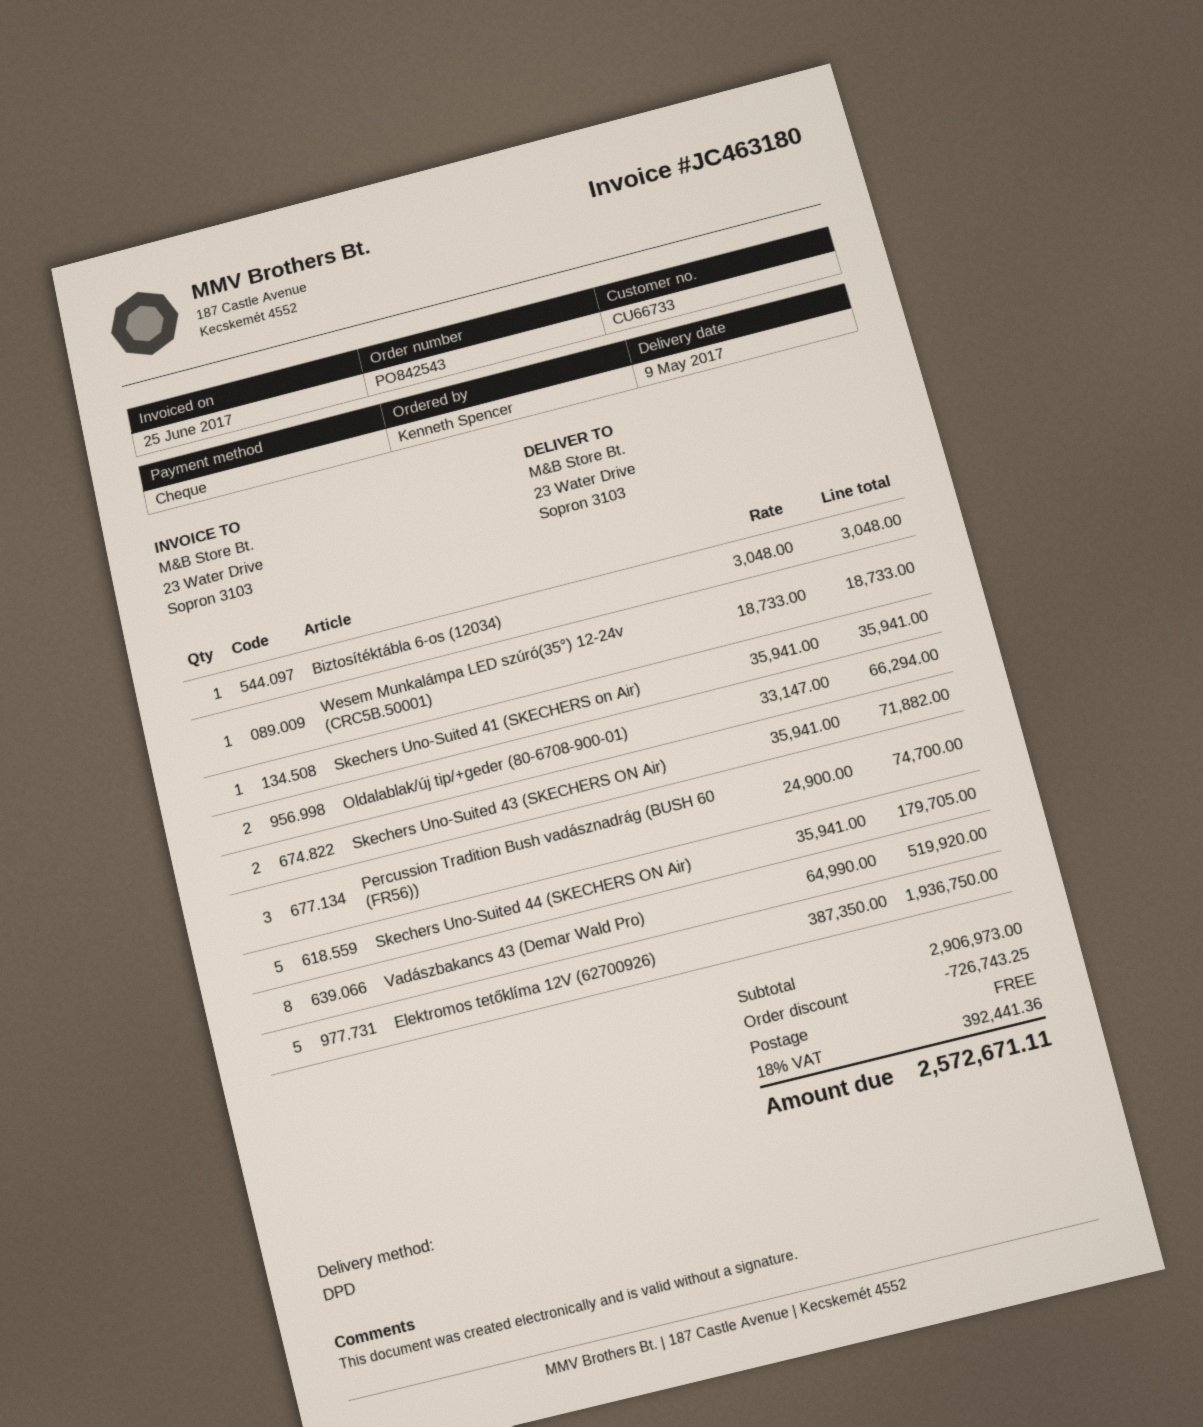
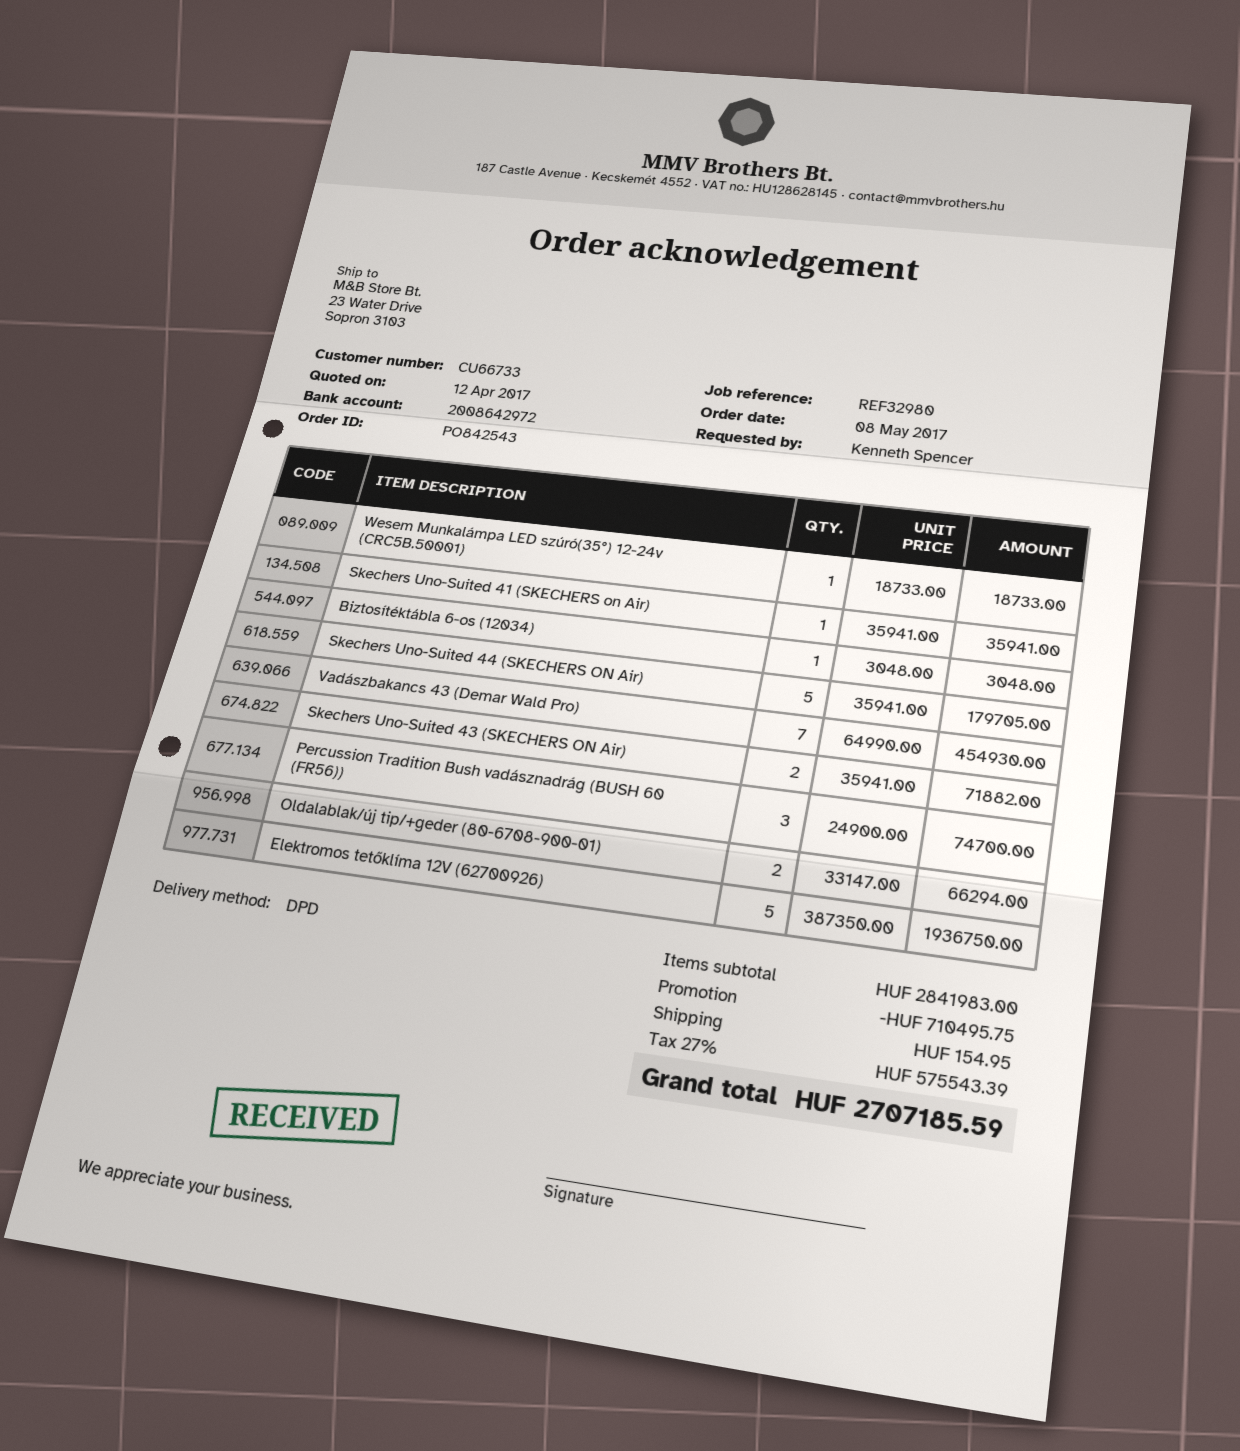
Vadászbakancs 43 (Demar Wald Pro): 8 x 64990.00 = 519920.00 -> 7 x 64990.00 = 454930.00
subtotal: 2906973.00 -> 2841983.00
discount: 726743.25 -> 710495.75
shipping: 0.00 -> 154.95
tax: 18% = 392441.36 -> 27% = 575543.39
total: 2572671.11 -> 2707185.59

